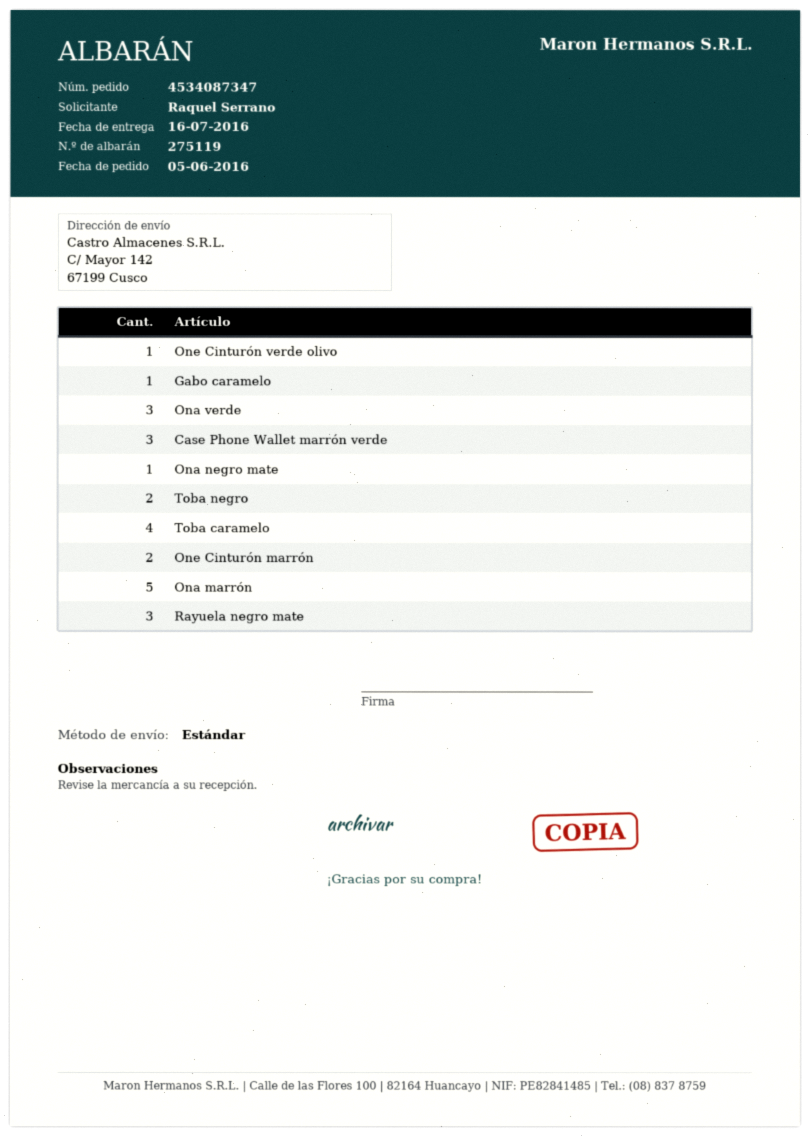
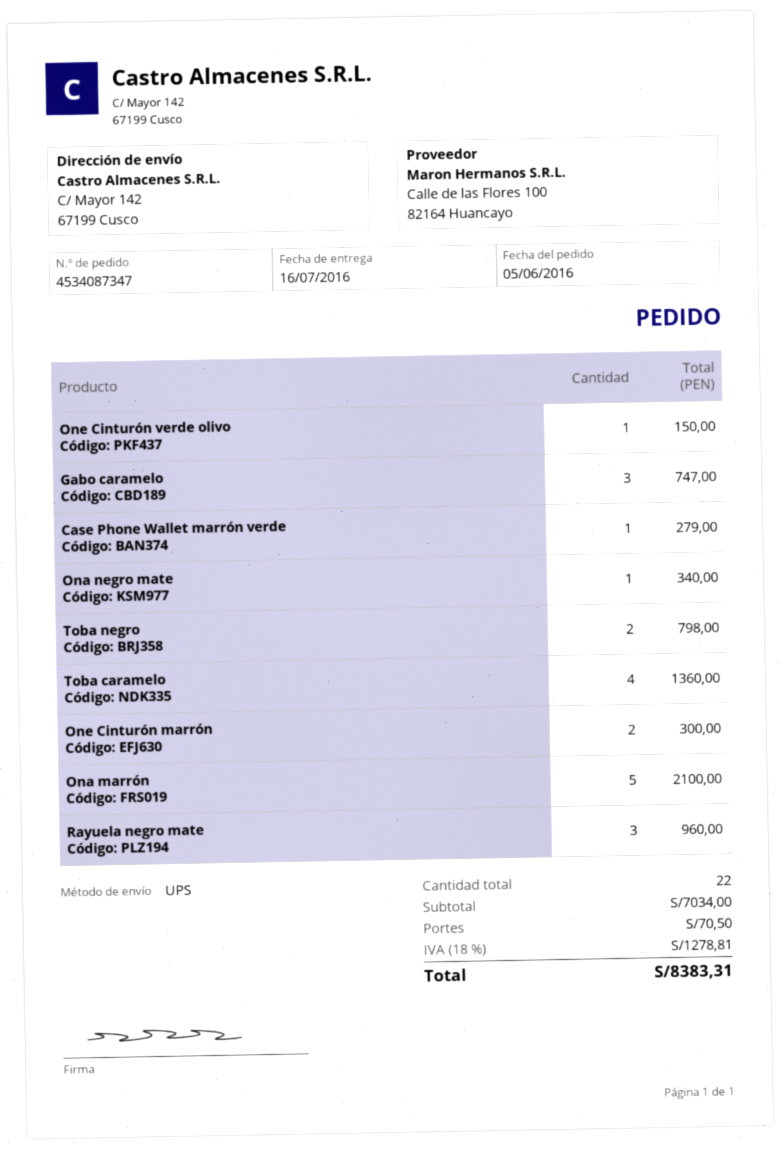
shipping method: standard -> UPS
Gabo caramelo: 1 -> 3
Ona verde: 3 -> none
Case Phone Wallet marrón verde: 3 -> 1

